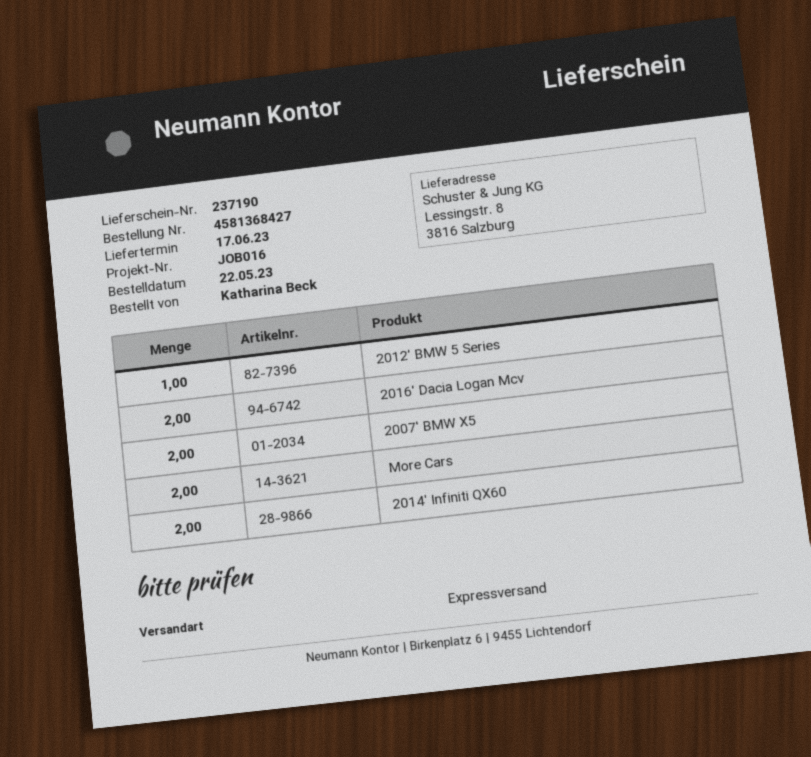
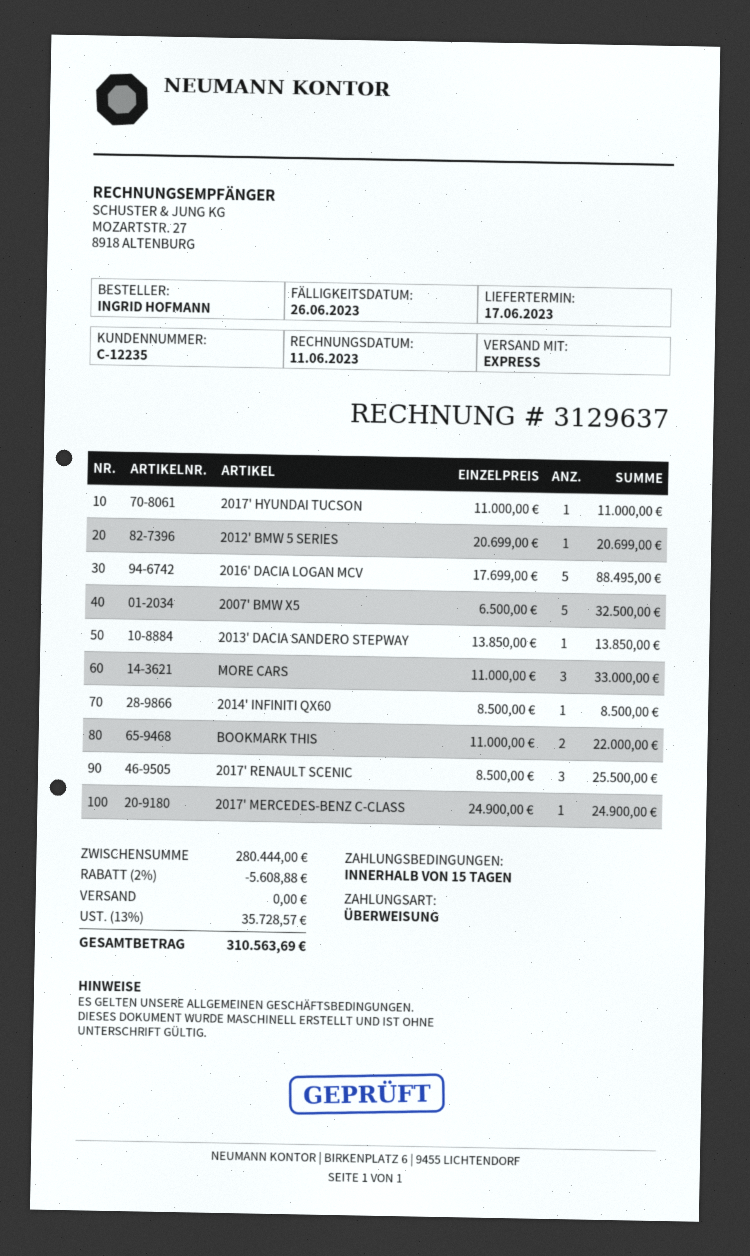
ordered by: Katharina Beck -> INGRID HOFMANN
2016' Dacia Logan Mcv: 2 -> 5
2007' BMW X5: 2 -> 5
More Cars: 2 -> 3
2014' Infiniti QX60: 2 -> 1
2017' HYUNDAI TUCSON: none -> 1
2013' DACIA SANDERO STEPWAY: none -> 1
BOOKMARK THIS: none -> 2
2017' RENAULT SCENIC: none -> 3
2017' MERCEDES-BENZ C-CLASS: none -> 1

